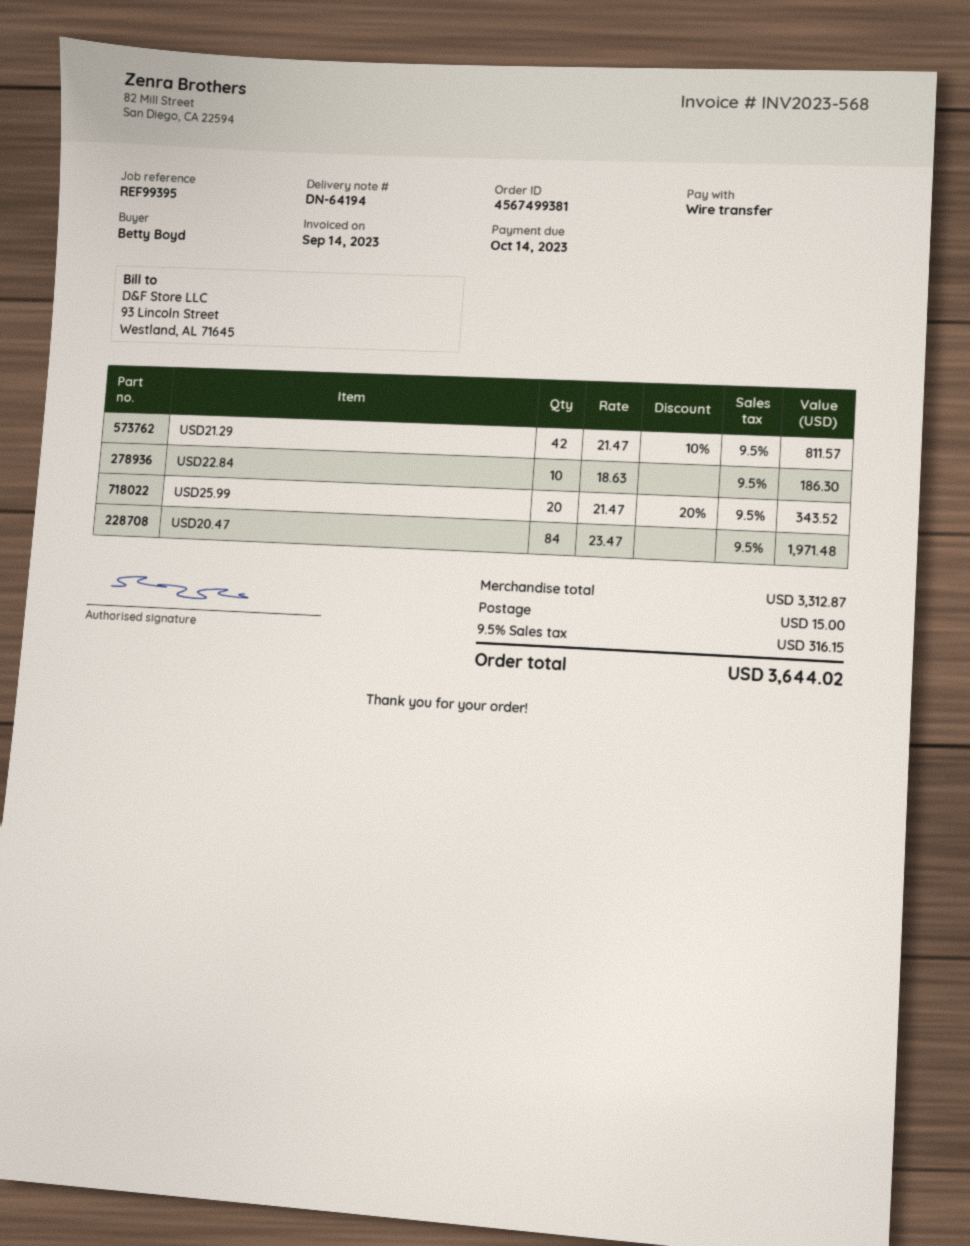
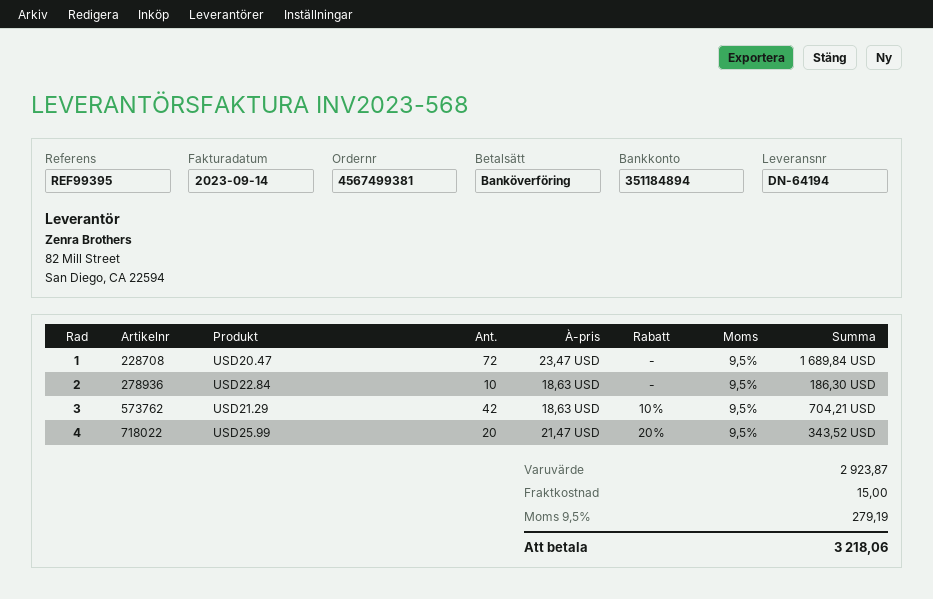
USD21.29: 42 x 21.47 - 10% = 811.57 -> 42 x 18.63 - 10% = 704.21
USD20.47: 84 x 23.47 = 1971.48 -> 72 x 23.47 = 1689.84
subtotal: 3312.87 -> 2923.87
tax: 9.5% = 316.15 -> 9.5% = 279.19
total: 3644.02 -> 3218.06

